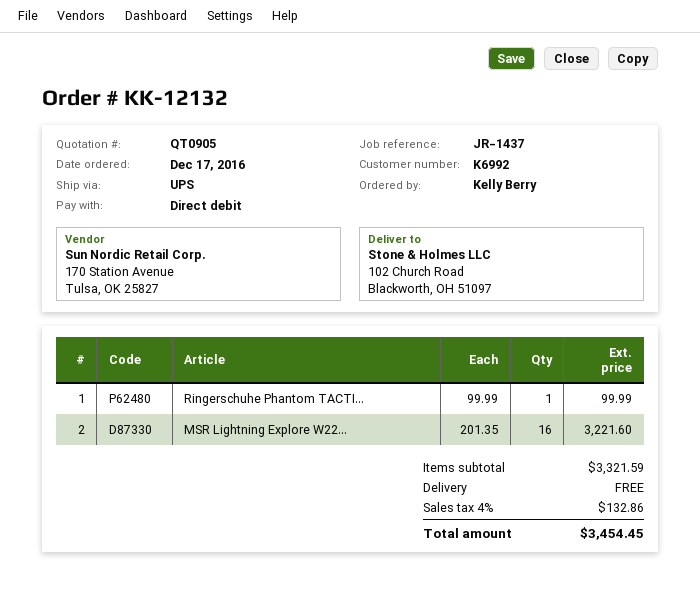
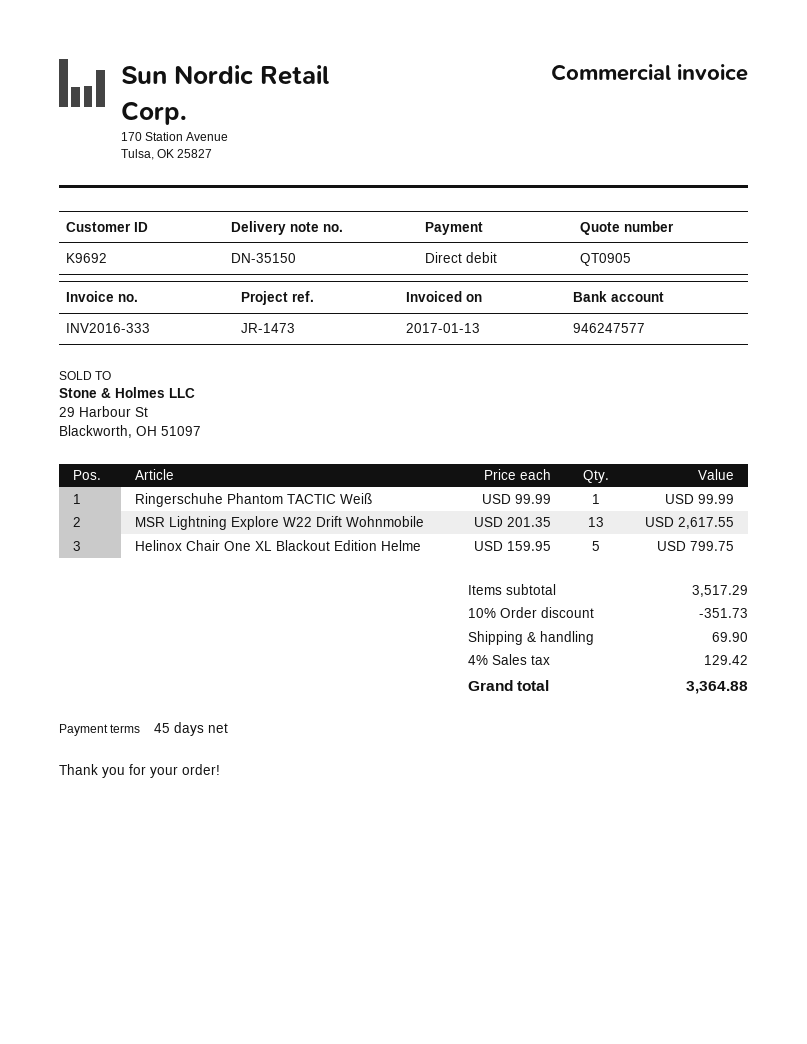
customer number: K6992 -> K9692
reference: JR-1437 -> JR-1473
MSR Lightning Explore W22...: 16 x 201.35 = 3221.60 -> 13 x 201.35 = 2617.55
Helinox Chair One XL Blackout Edition Helme: none -> 5 x 159.95 = 799.75
subtotal: 3321.59 -> 3517.29
discount: none -> 10% = 351.73
shipping: 0.00 -> 69.90
tax: 4% = 132.86 -> 4% = 129.42
total: 3454.45 -> 3364.88

